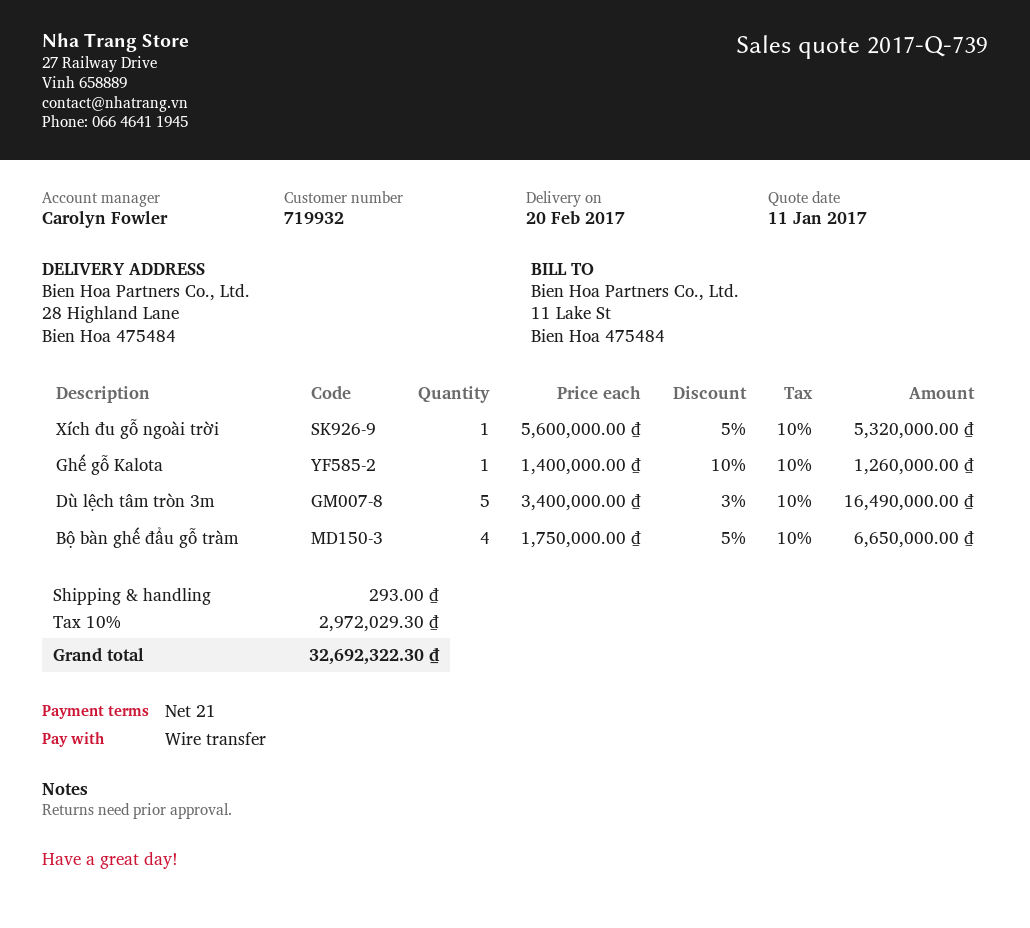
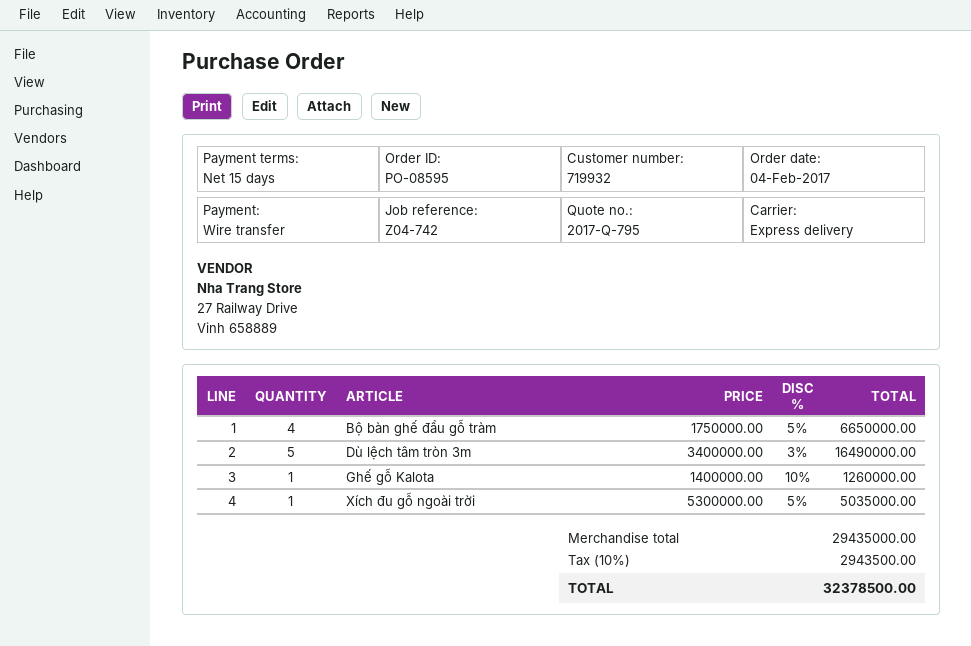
quote number: 2017-Q-739 -> 2017-Q-795
payment terms: 21 days -> 15 days
Xích đu gỗ ngoài trời: 1 x 5600000.00 - 5% = 5320000.00 -> 1 x 5300000.00 - 5% = 5035000.00
shipping: 293.00 -> none
tax: 10% = 2972029.30 -> 10% = 2943500.00
total: 32692322.30 -> 32378500.00

